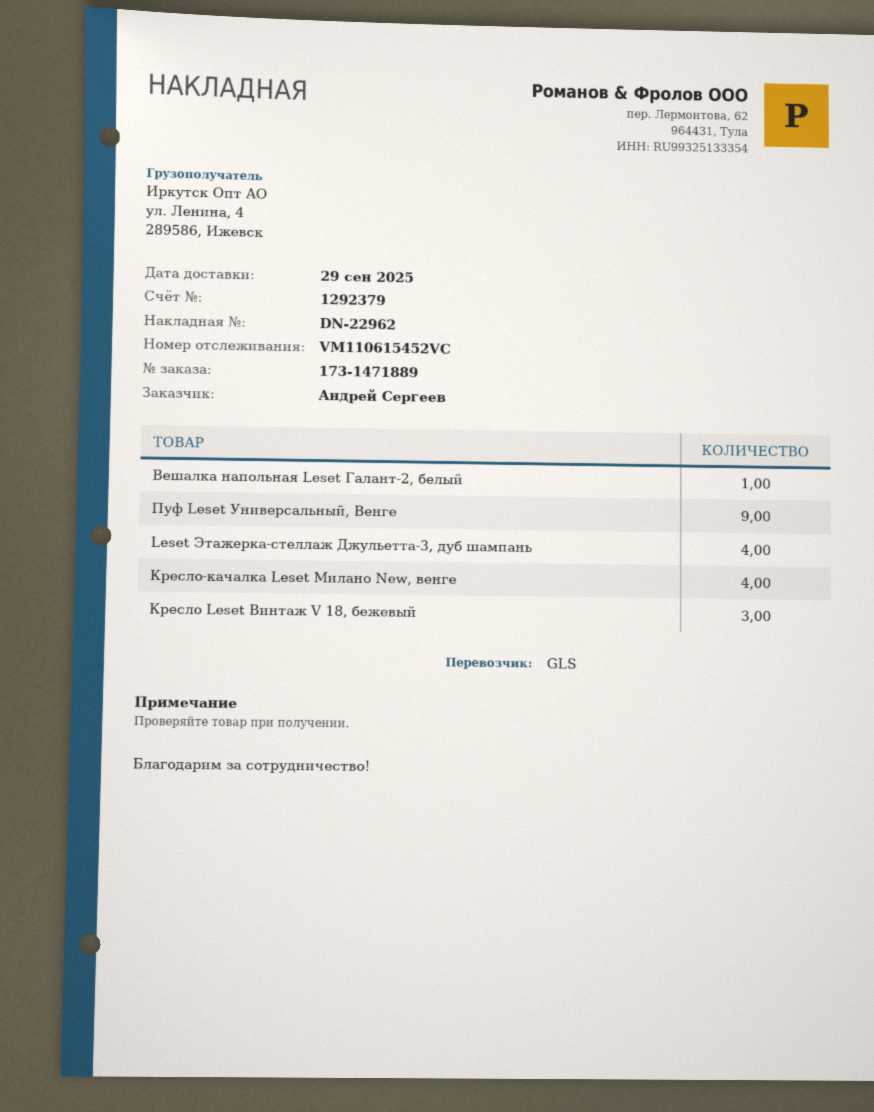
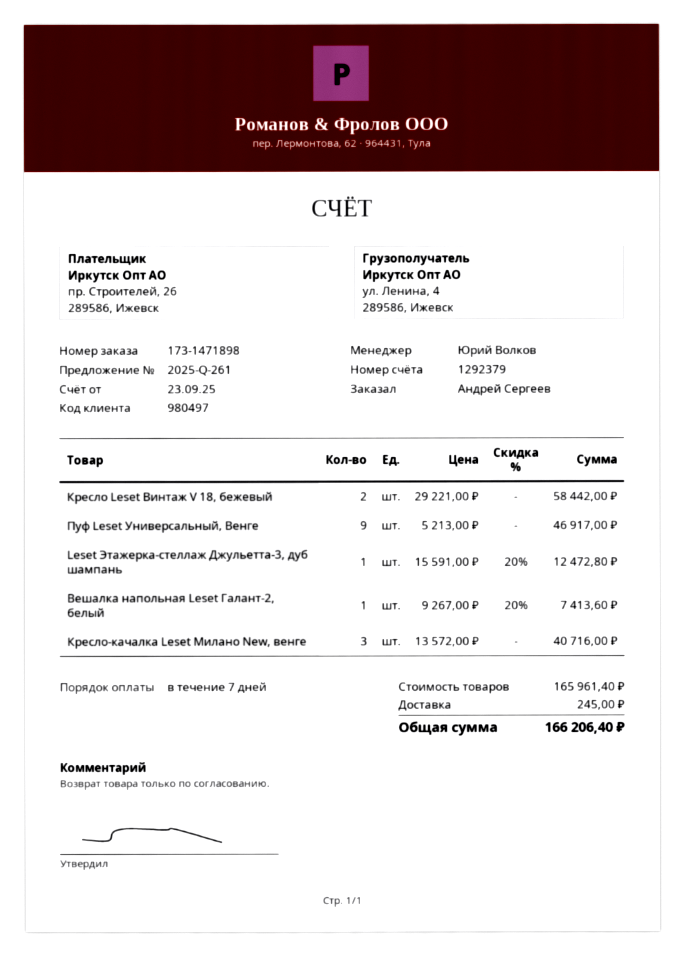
order number: 173-1471889 -> 173-1471898
Leset Этажерка-стеллаж Джульетта-3, дуб шампань: 4 -> 1
Кресло-качалка Leset Милано New, венге: 4 -> 3
Кресло Leset Винтаж V 18, бежевый: 3 -> 2

